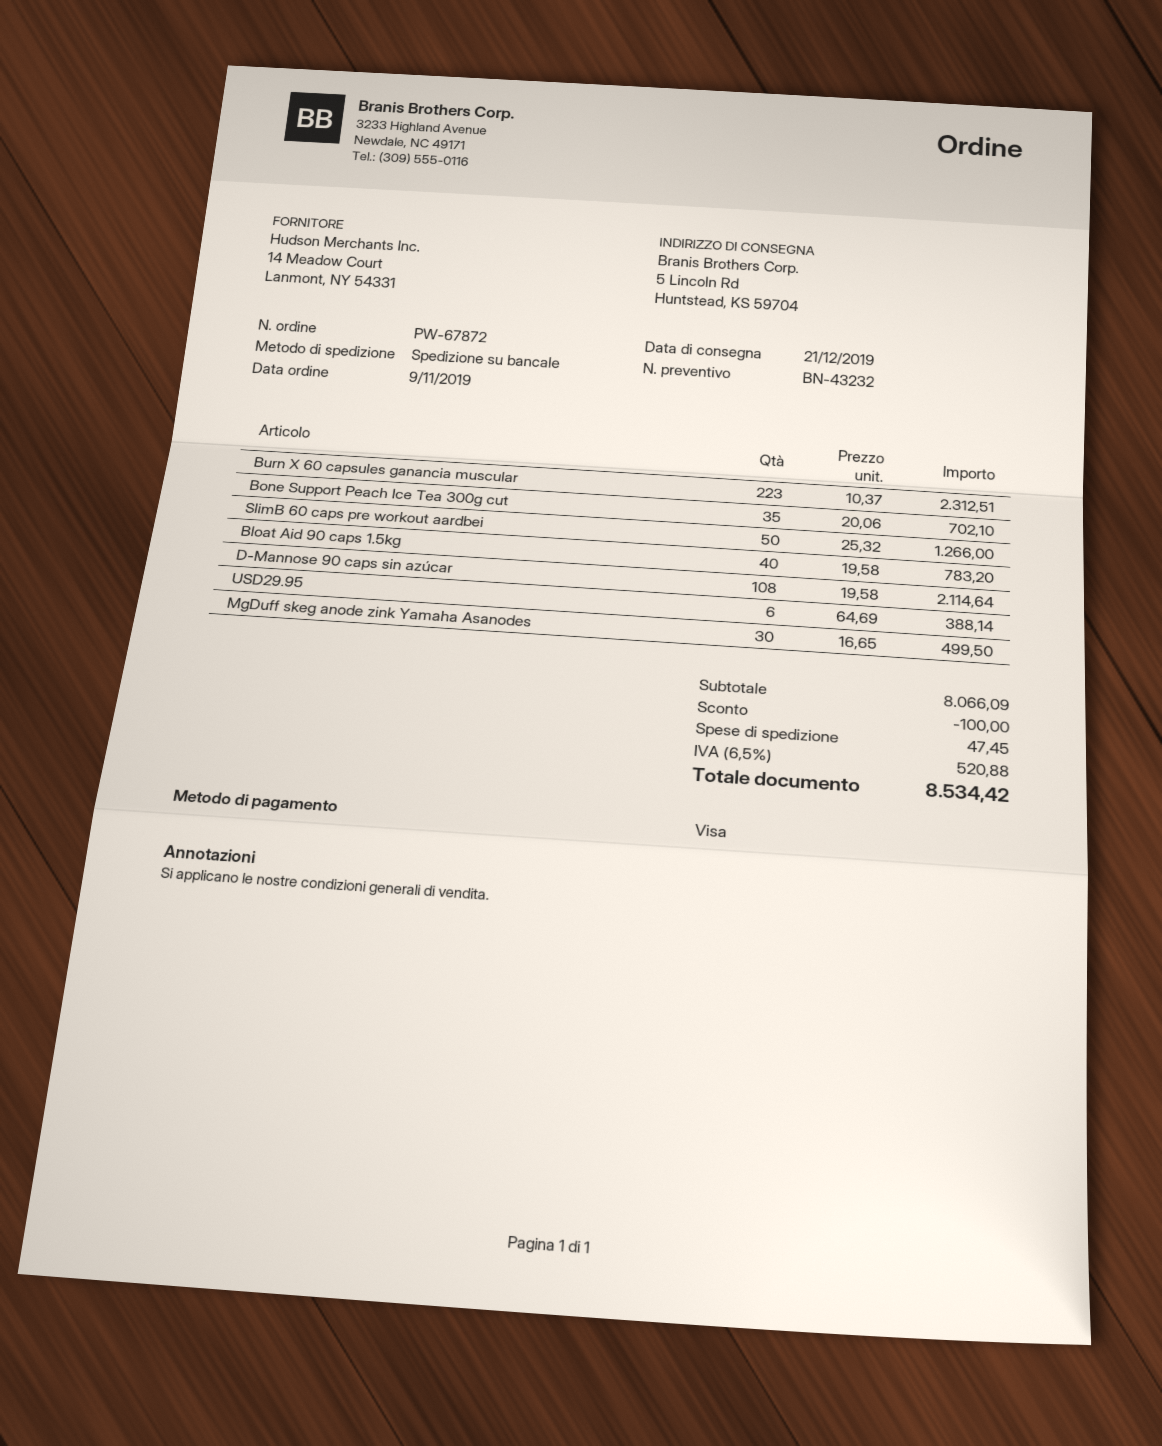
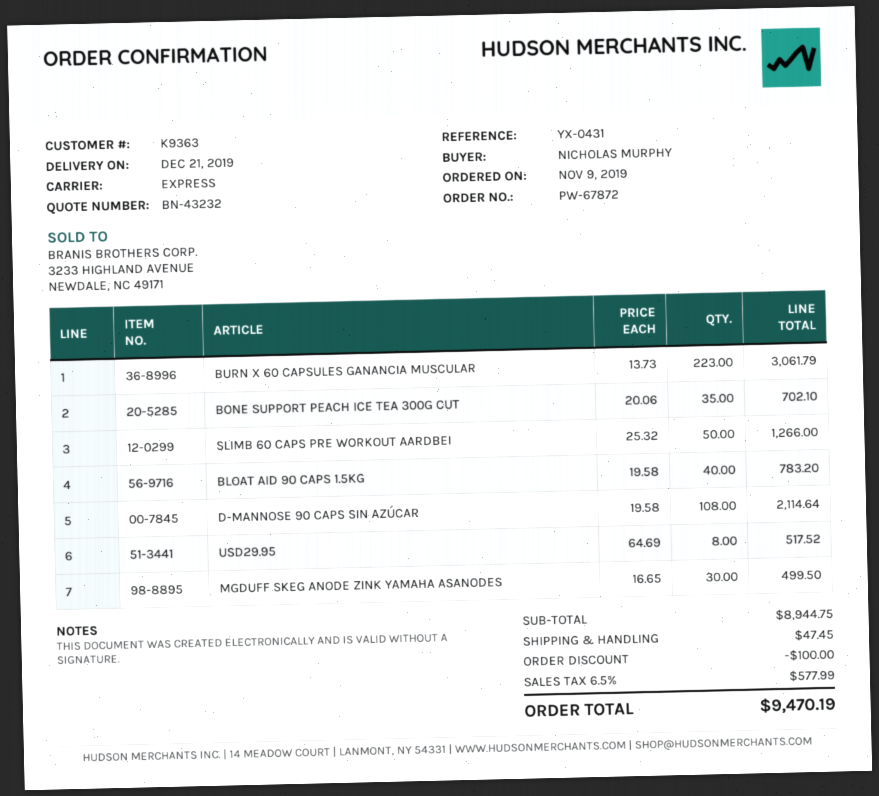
shipping method: pallet freight -> express
Burn X 60 capsules ganancia muscular: 223 x 10.37 = 2312.51 -> 223 x 13.73 = 3061.79
USD29.95: 6 x 64.69 = 388.14 -> 8 x 64.69 = 517.52
subtotal: 8066.09 -> 8944.75
tax: 6.5% = 520.88 -> 6.5% = 577.99
total: 8534.42 -> 9470.19

